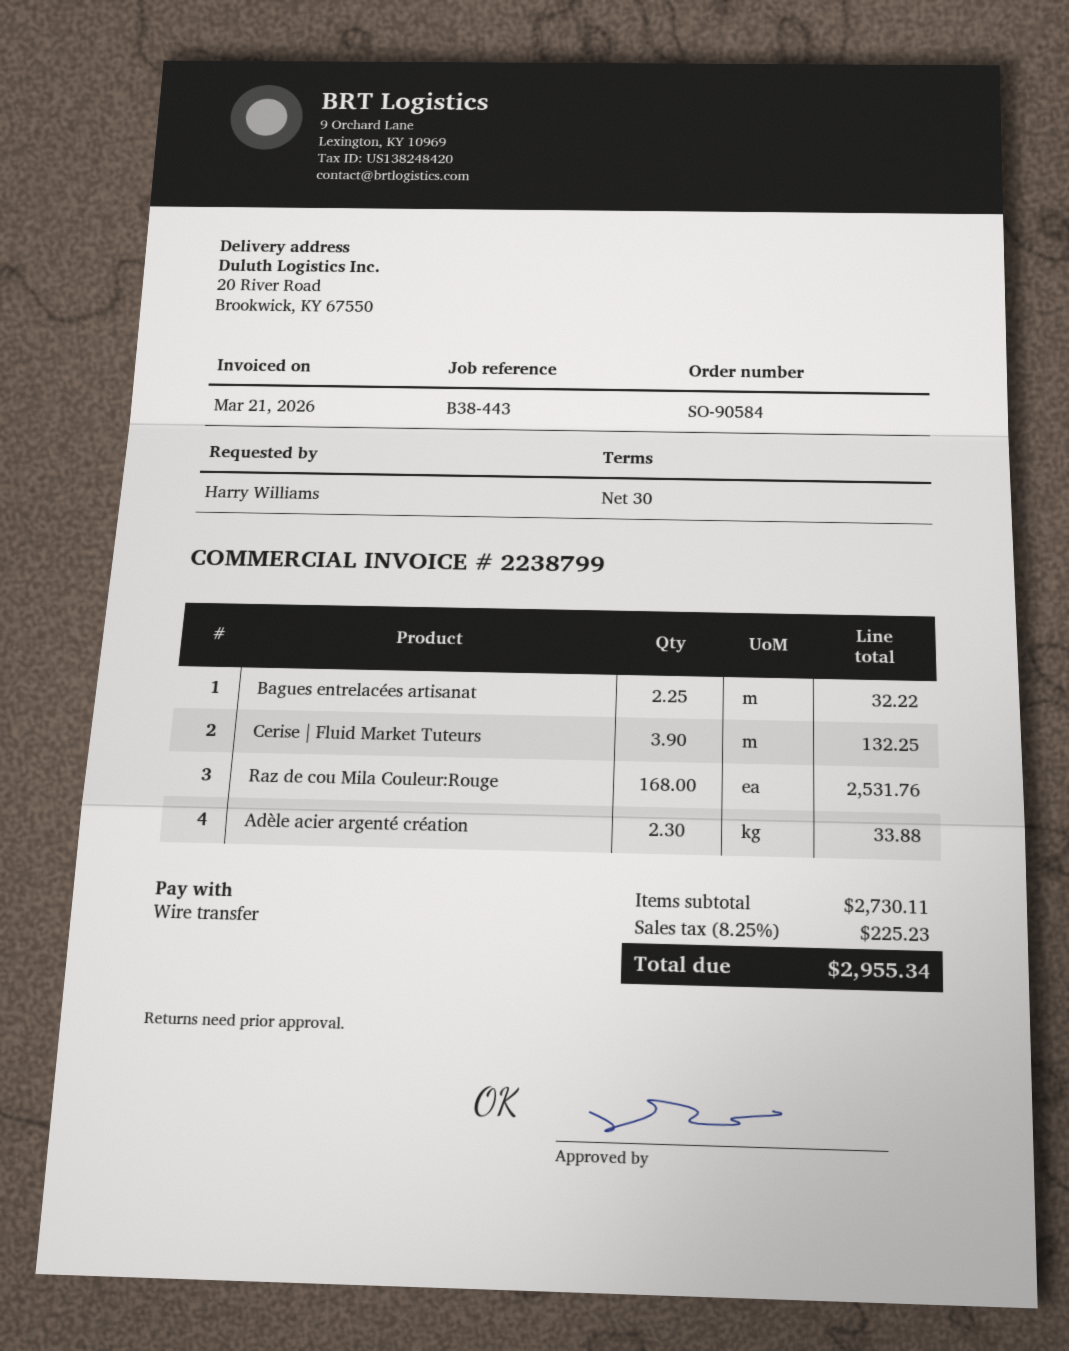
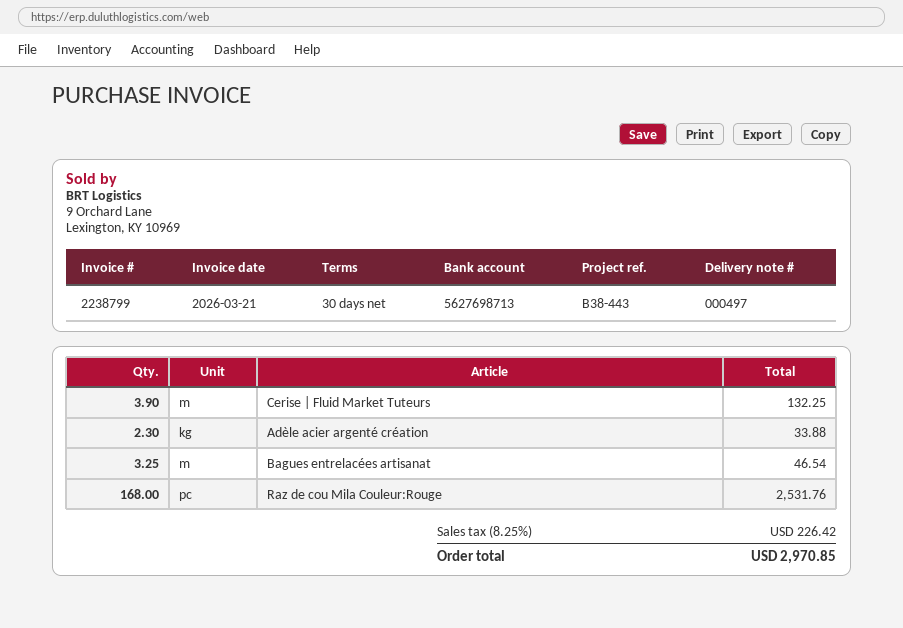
Bagues entrelacées artisanat: 2.25 for 32.22 -> 3.25 for 46.54
tax: 8.25% = 225.23 -> 8.25% = 226.42
total: 2955.34 -> 2970.85

